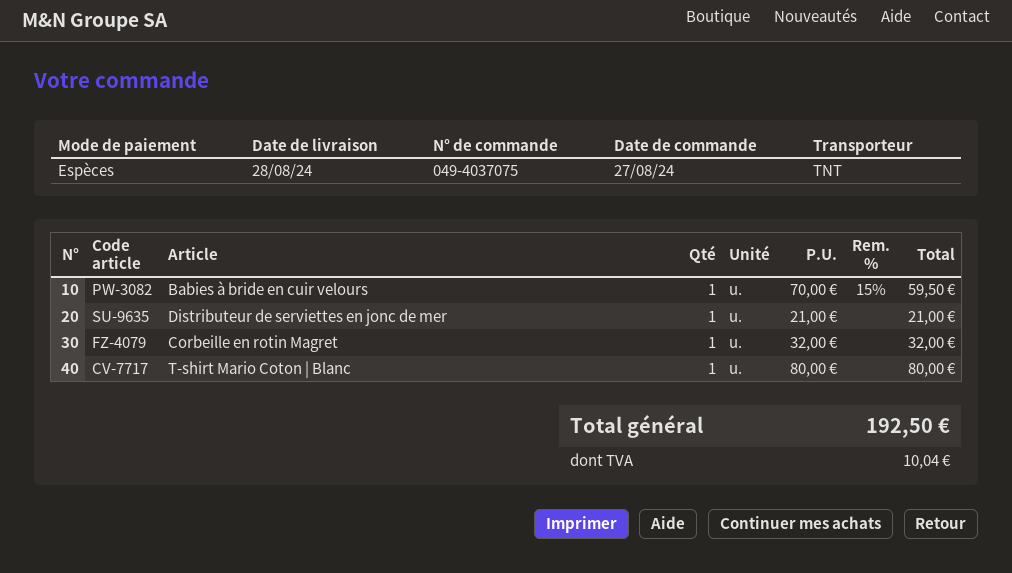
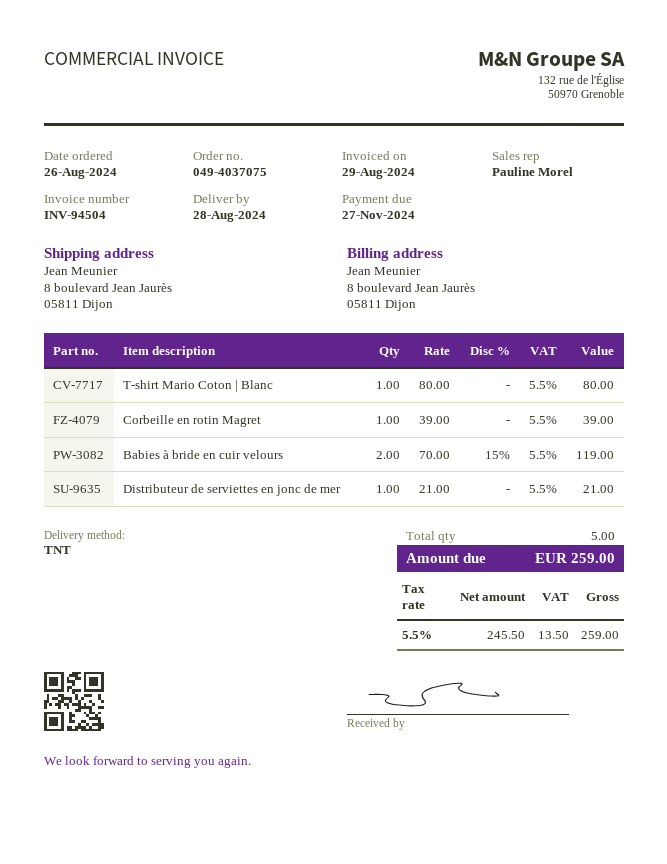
order date: 2024-08-27 -> 2024-08-26
Babies à bride en cuir velours: 1 x 70.00 - 15% = 59.50 -> 2 x 70.00 - 15% = 119.00
Corbeille en rotin Magret: 1 x 32.00 = 32.00 -> 1 x 39.00 = 39.00
tax: 10.04 -> 13.50
total: 192.50 -> 259.00

